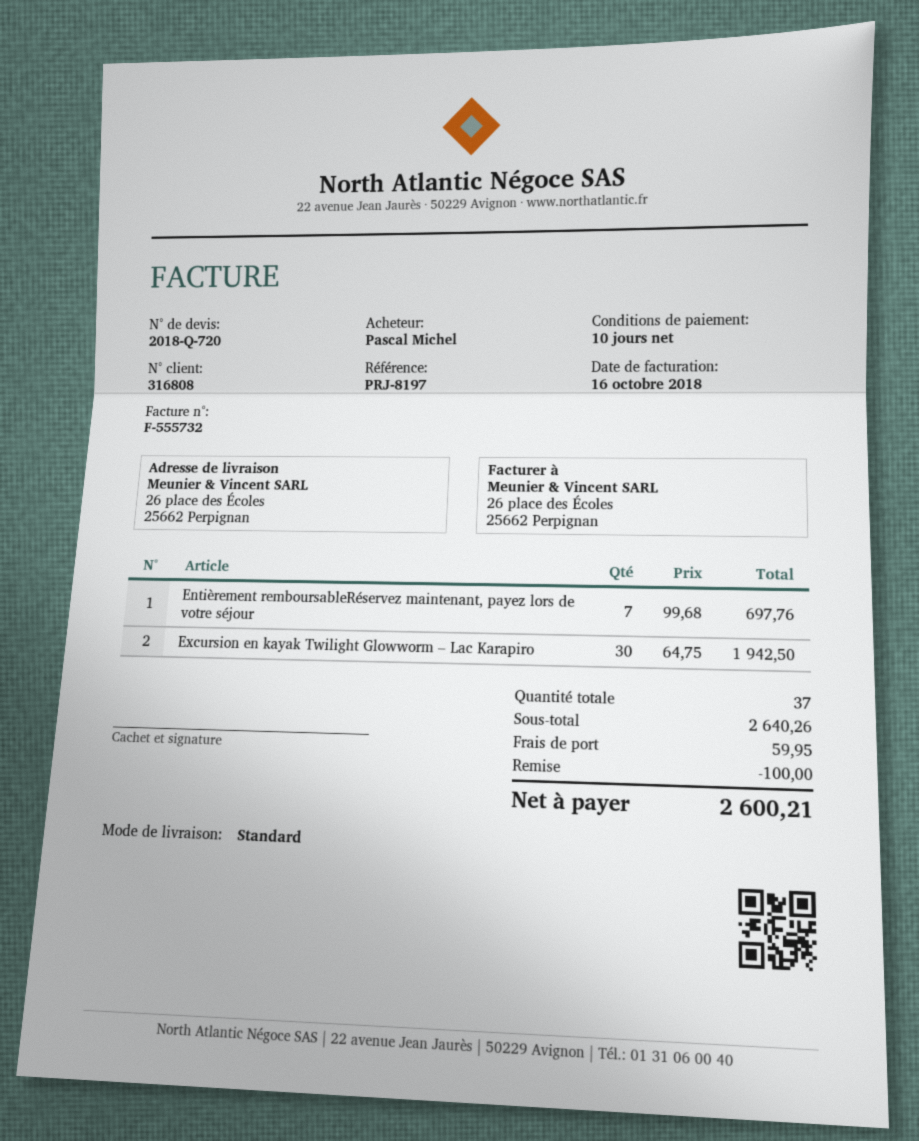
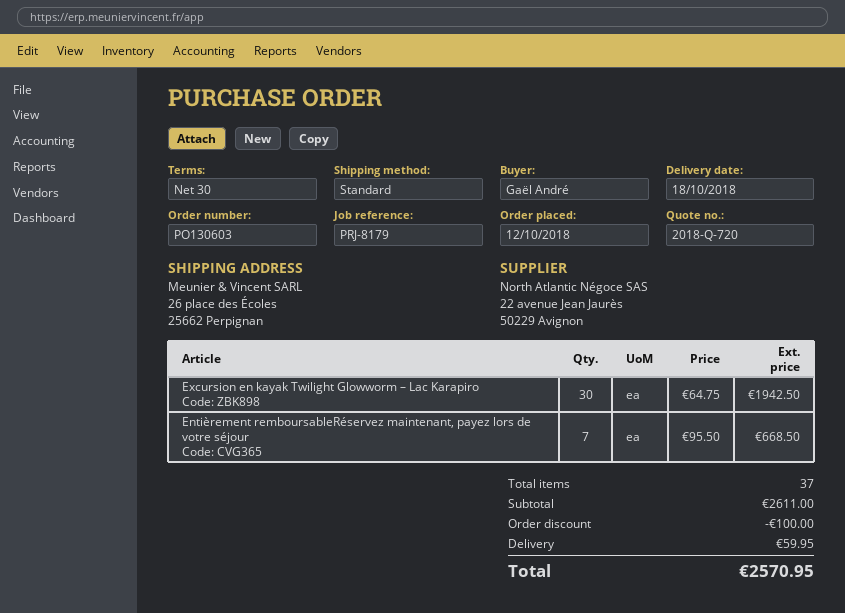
payment terms: 10 days -> 30 days
reference: PRJ-8197 -> PRJ-8179
ordered by: Pascal Michel -> Gaël André
Entièrement remboursableRéservez maintenant, payez lors de votre séjour: 7 x 99.68 = 697.76 -> 7 x 95.50 = 668.50
subtotal: 2640.26 -> 2611.00
total: 2600.21 -> 2570.95

